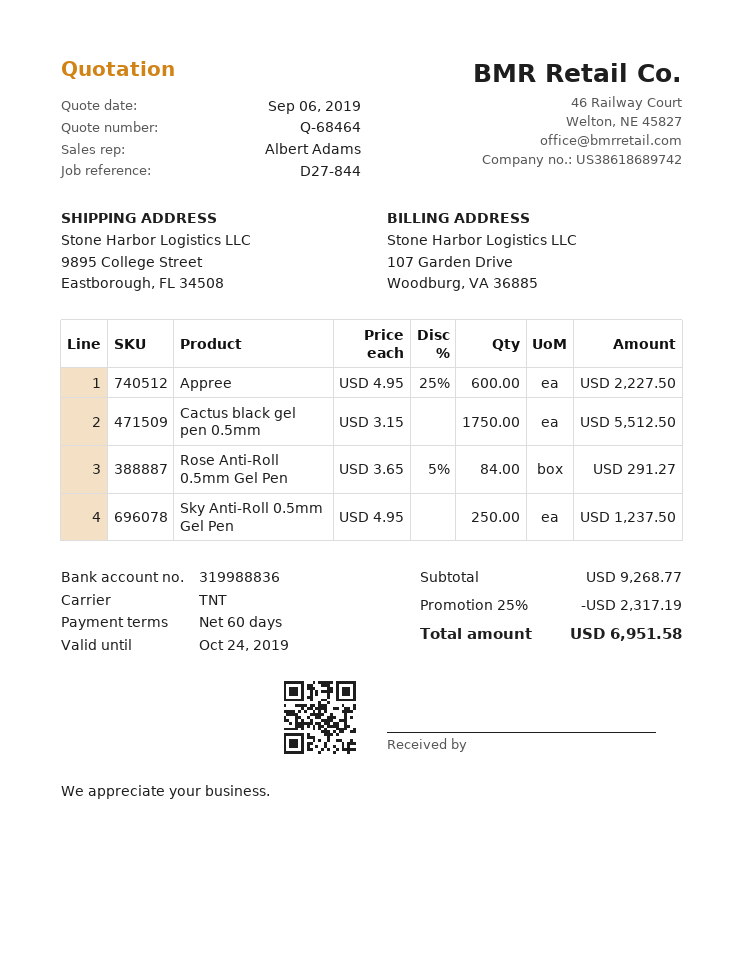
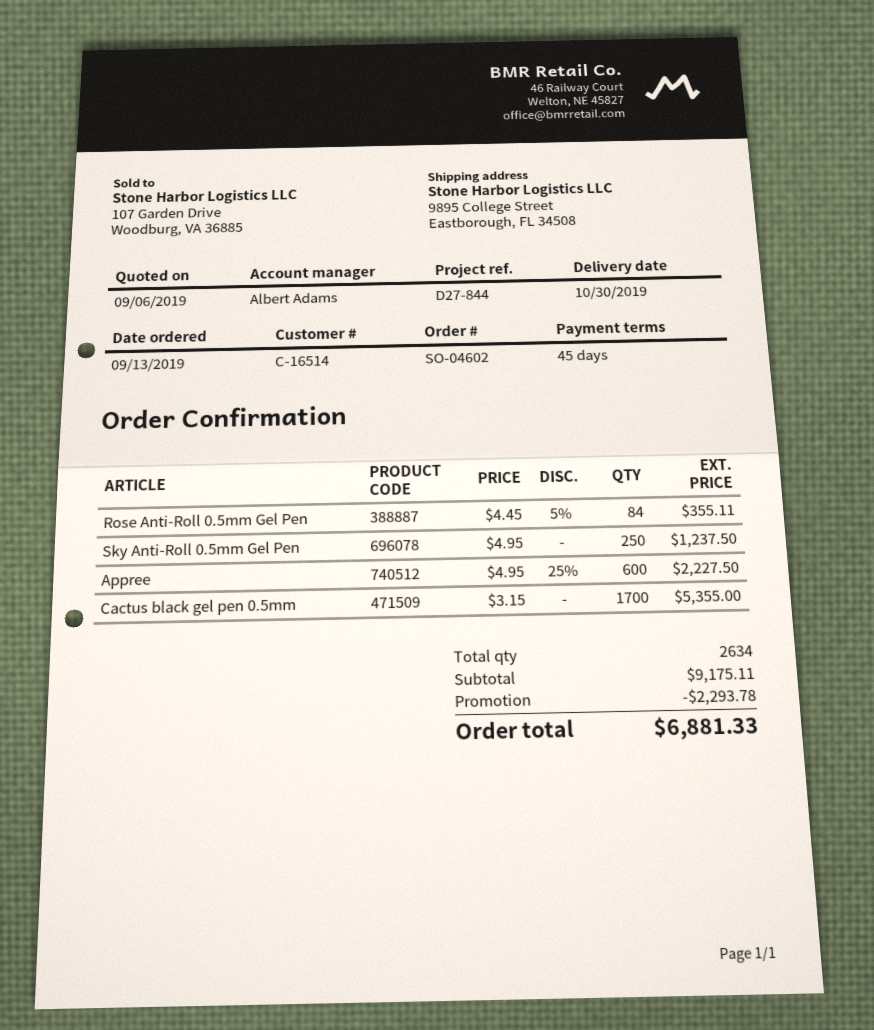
payment terms: 60 days -> 45 days
Cactus black gel pen 0.5mm: 1750 x 3.15 = 5512.50 -> 1700 x 3.15 = 5355.00
Rose Anti-Roll 0.5mm Gel Pen: 84 x 3.65 - 5% = 291.27 -> 84 x 4.45 - 5% = 355.11
subtotal: 9268.77 -> 9175.11
discount: 2317.19 -> 2293.78
total: 6951.58 -> 6881.33

